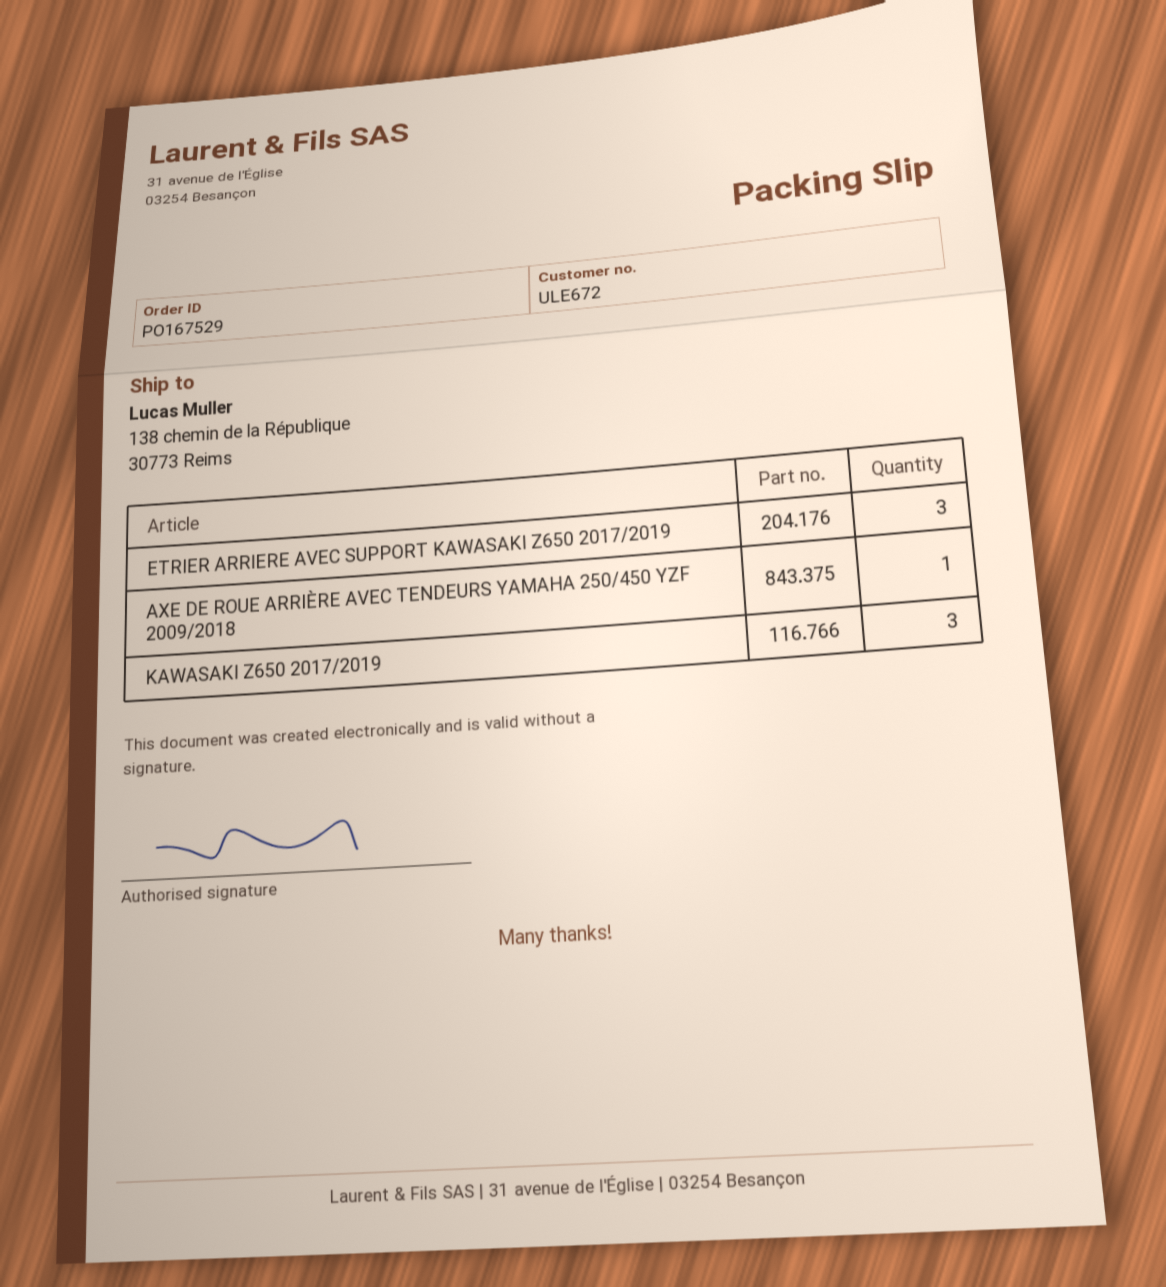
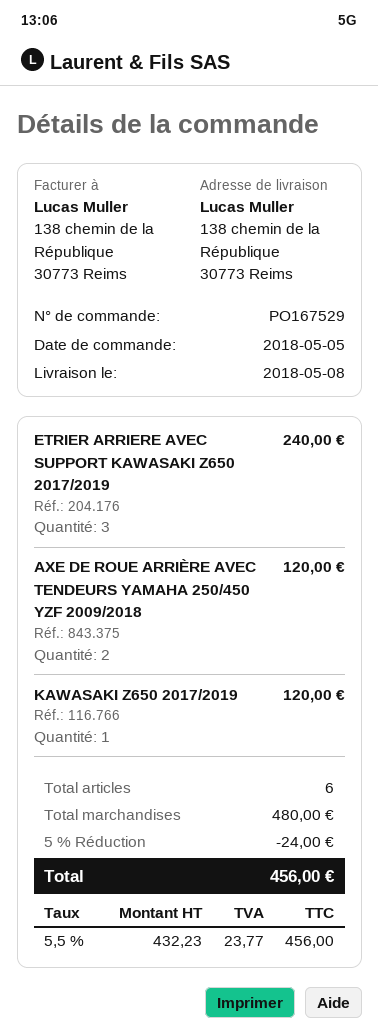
AXE DE ROUE ARRIÈRE AVEC TENDEURS YAMAHA 250/450 YZF 2009/2018: 1 -> 2
KAWASAKI Z650 2017/2019: 3 -> 1

